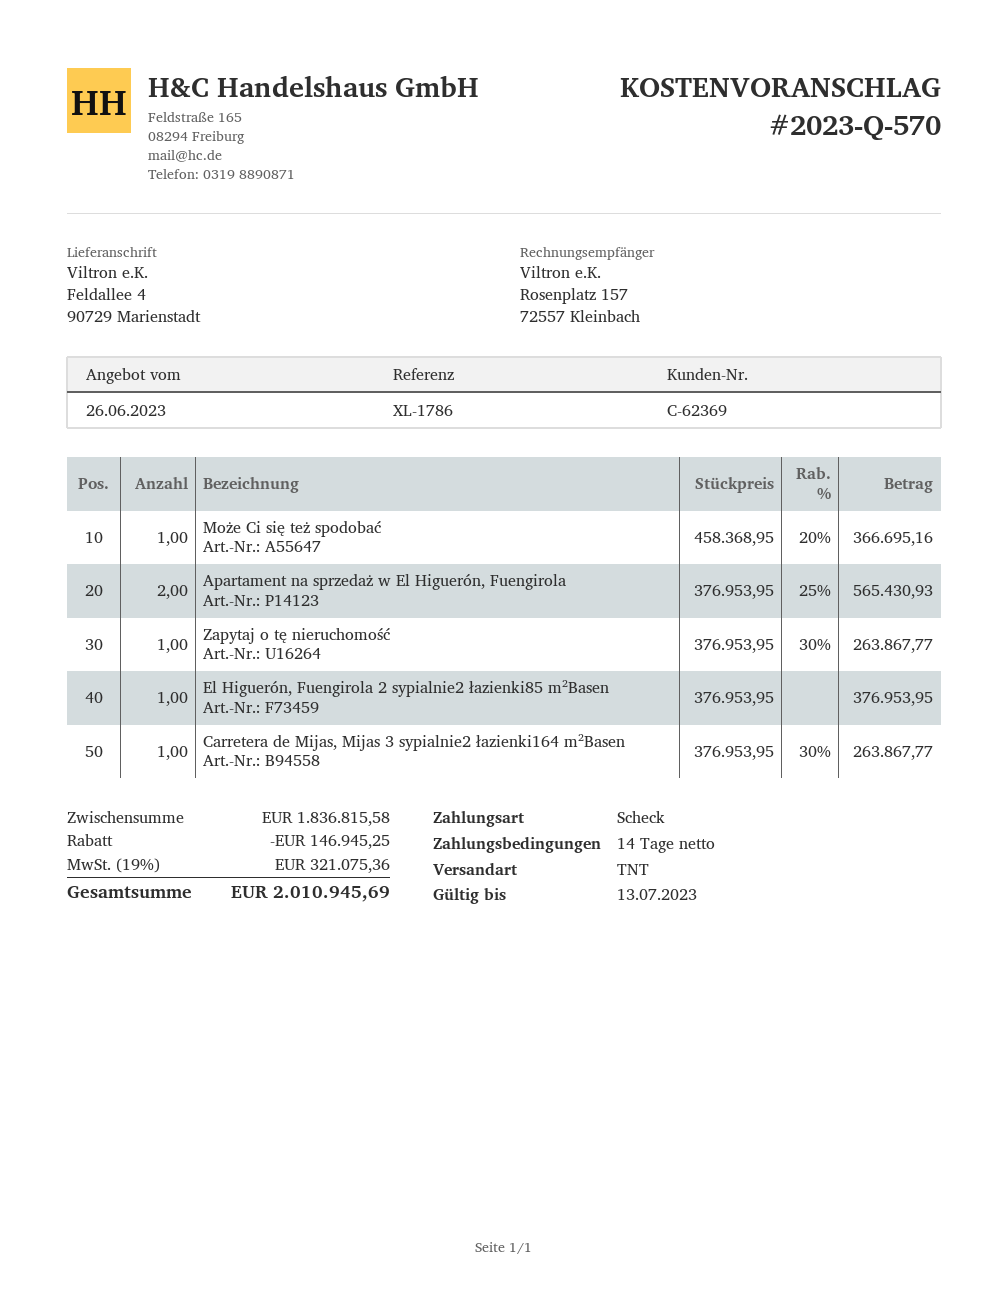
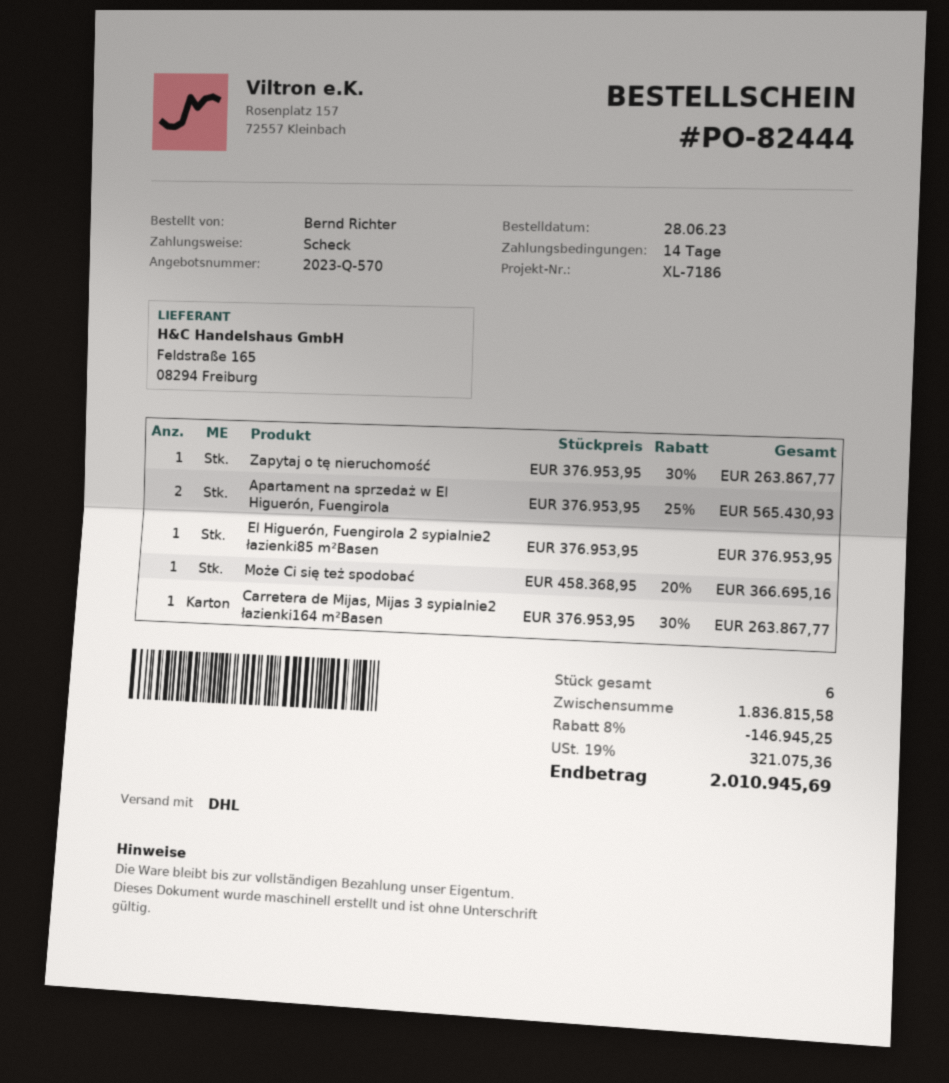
reference: XL-1786 -> XL-7186
shipping method: TNT -> DHL

